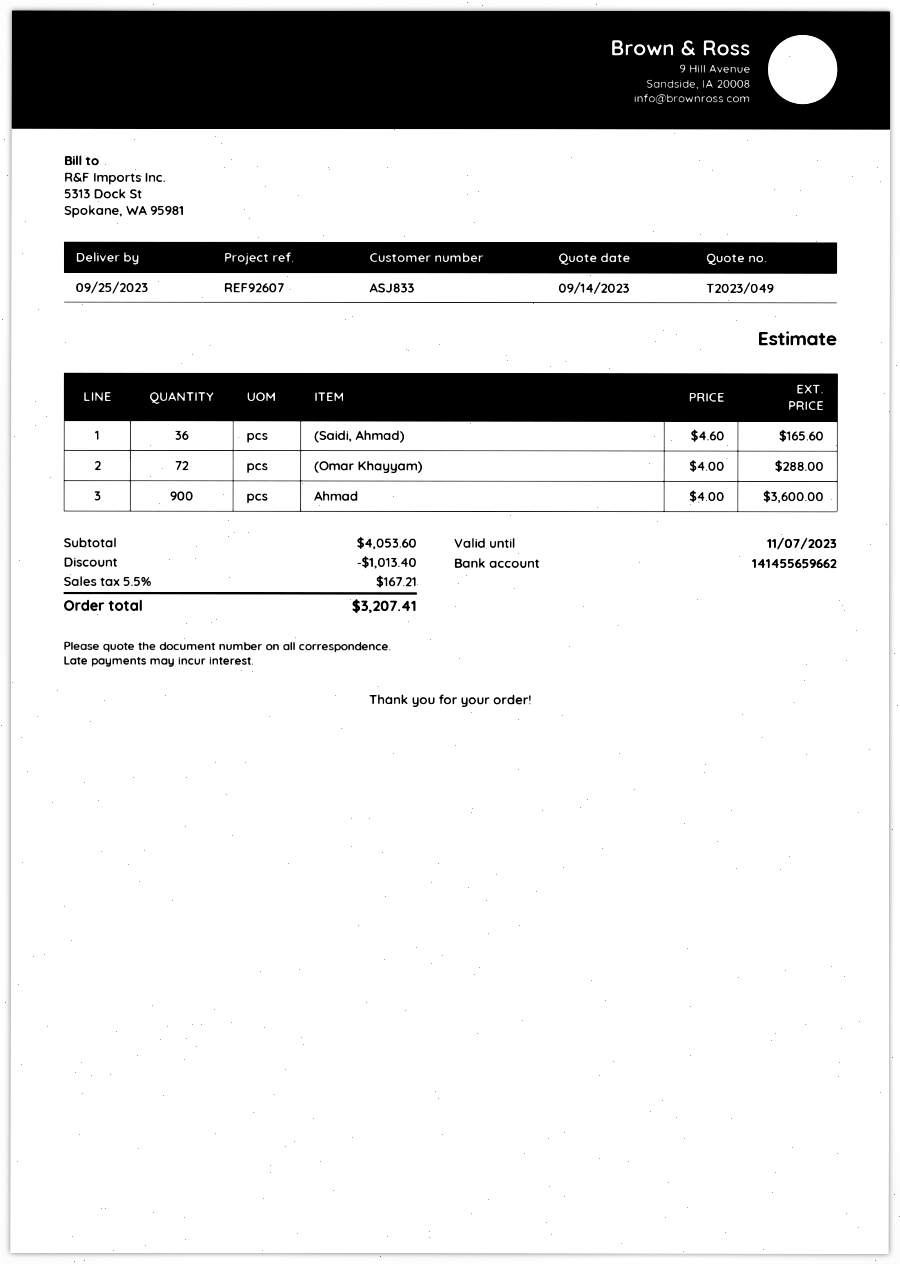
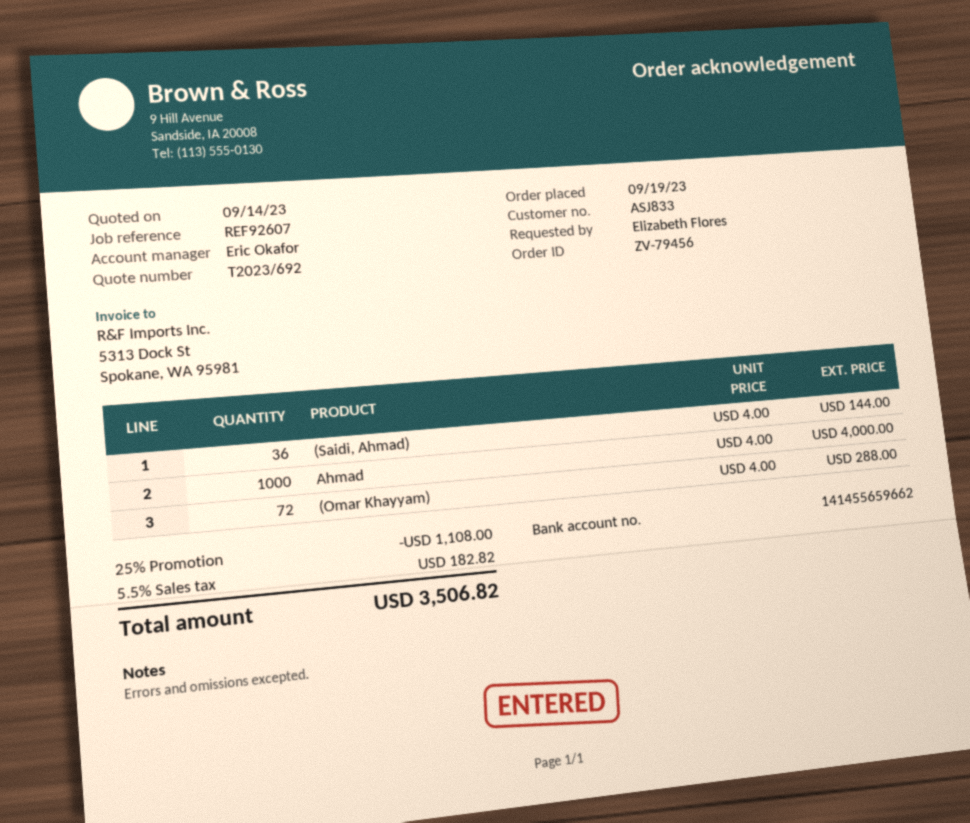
quote number: T2023/049 -> T2023/692
(Saidi, Ahmad): 36 x 4.60 = 165.60 -> 36 x 4.00 = 144.00
Ahmad: 900 x 4.00 = 3600.00 -> 1000 x 4.00 = 4000.00
discount: 1013.40 -> 1108.00
tax: 5.5% = 167.21 -> 5.5% = 182.82
total: 3207.41 -> 3506.82

